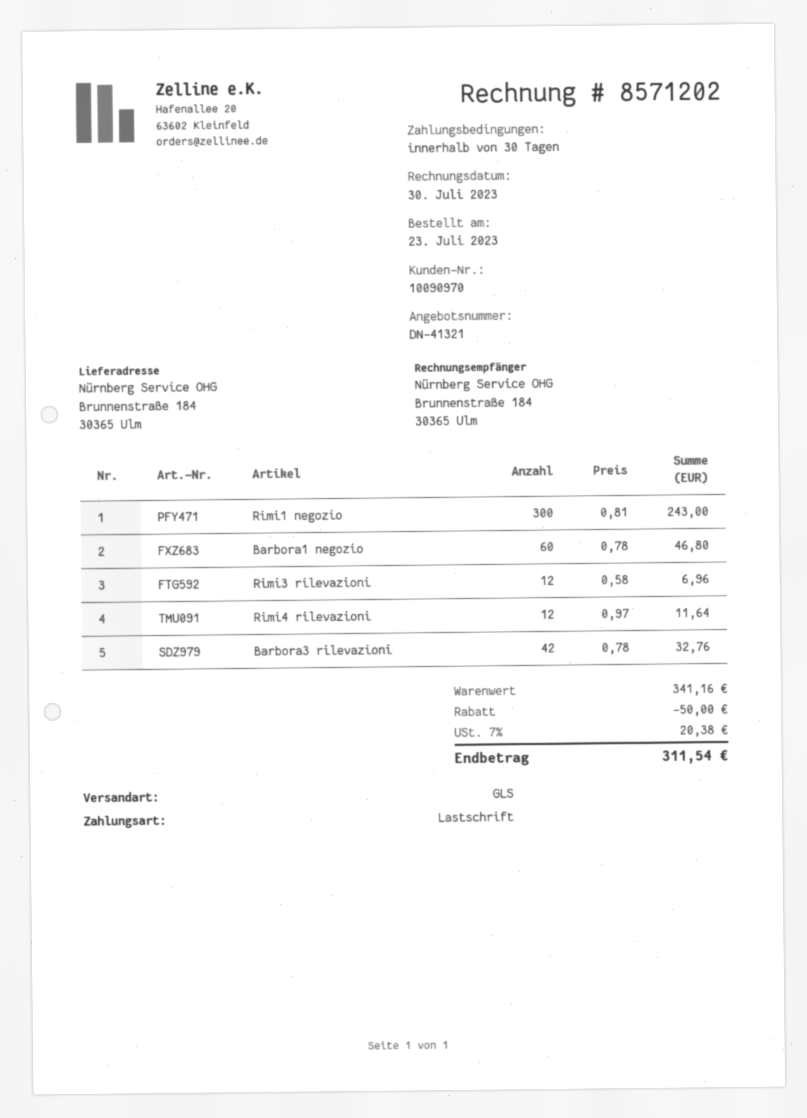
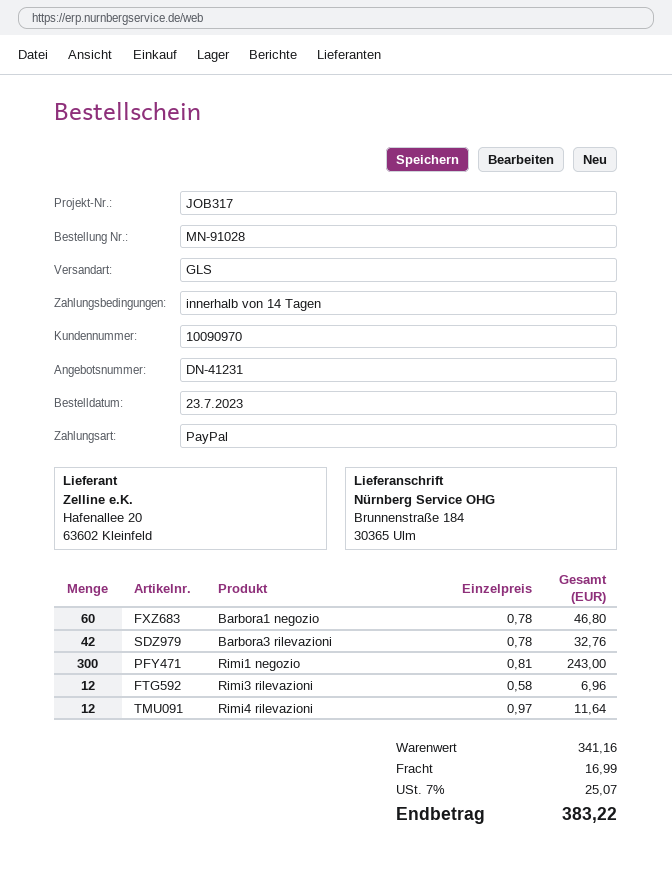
quote number: DN-41321 -> DN-41231
payment terms: 30 days -> 14 days
payment method: direct debit -> PayPal
discount: 50.00 -> none
shipping: none -> 16.99
tax: 7% = 20.38 -> 7% = 25.07
total: 311.54 -> 383.22

